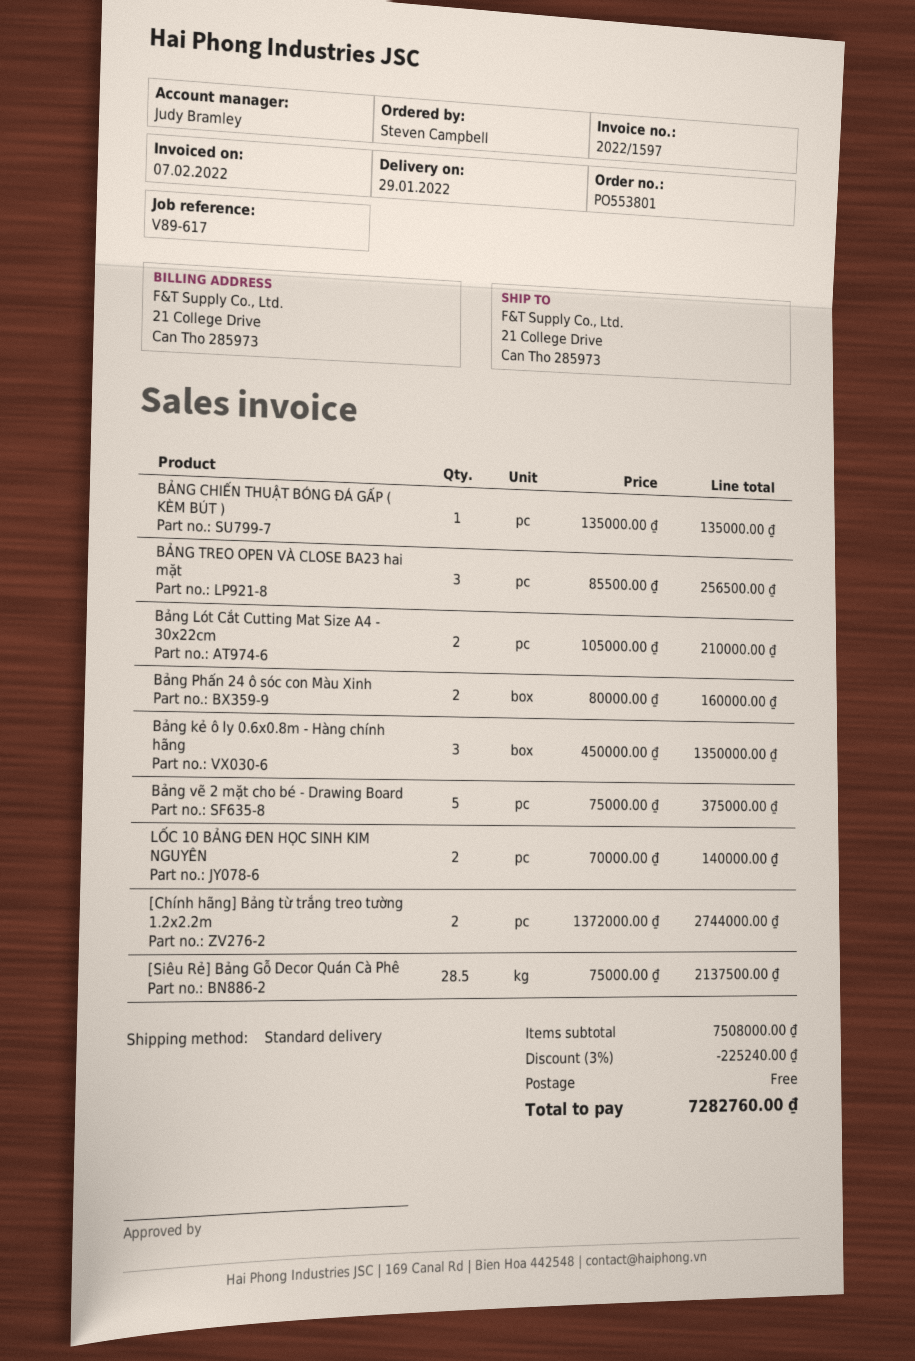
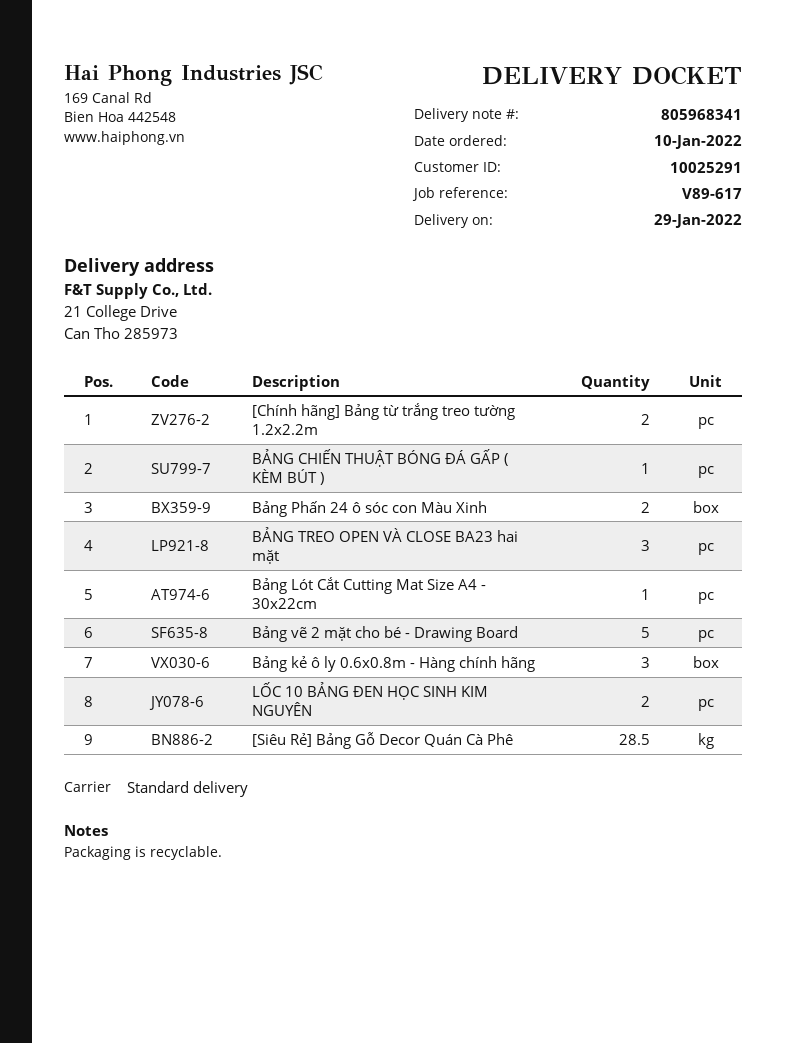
Bảng Lót Cắt Cutting Mat Size A4 - 30x22cm: 2 -> 1

